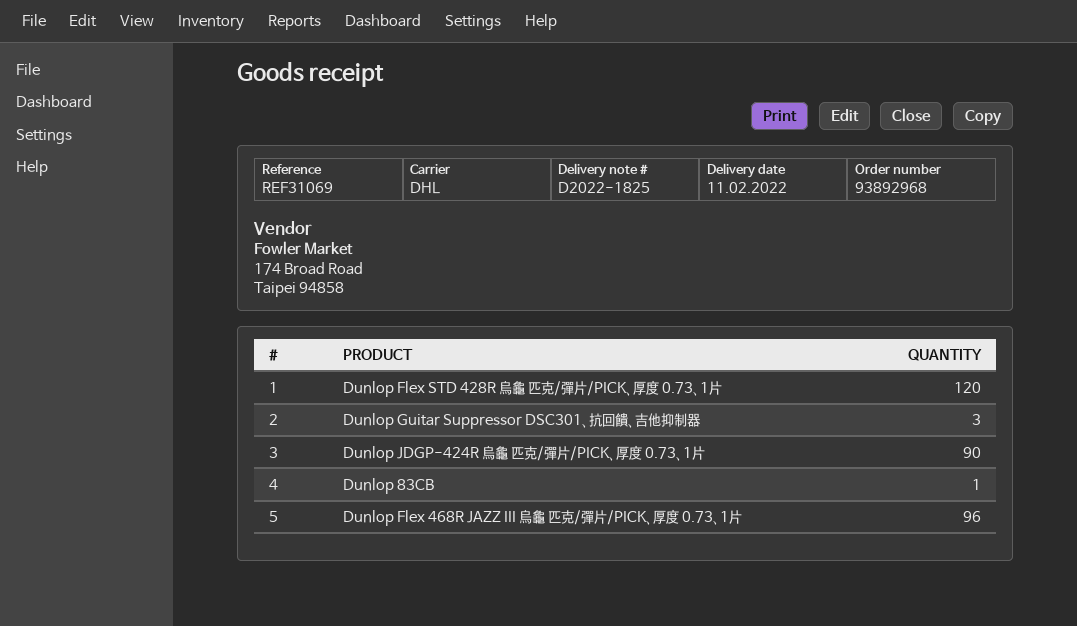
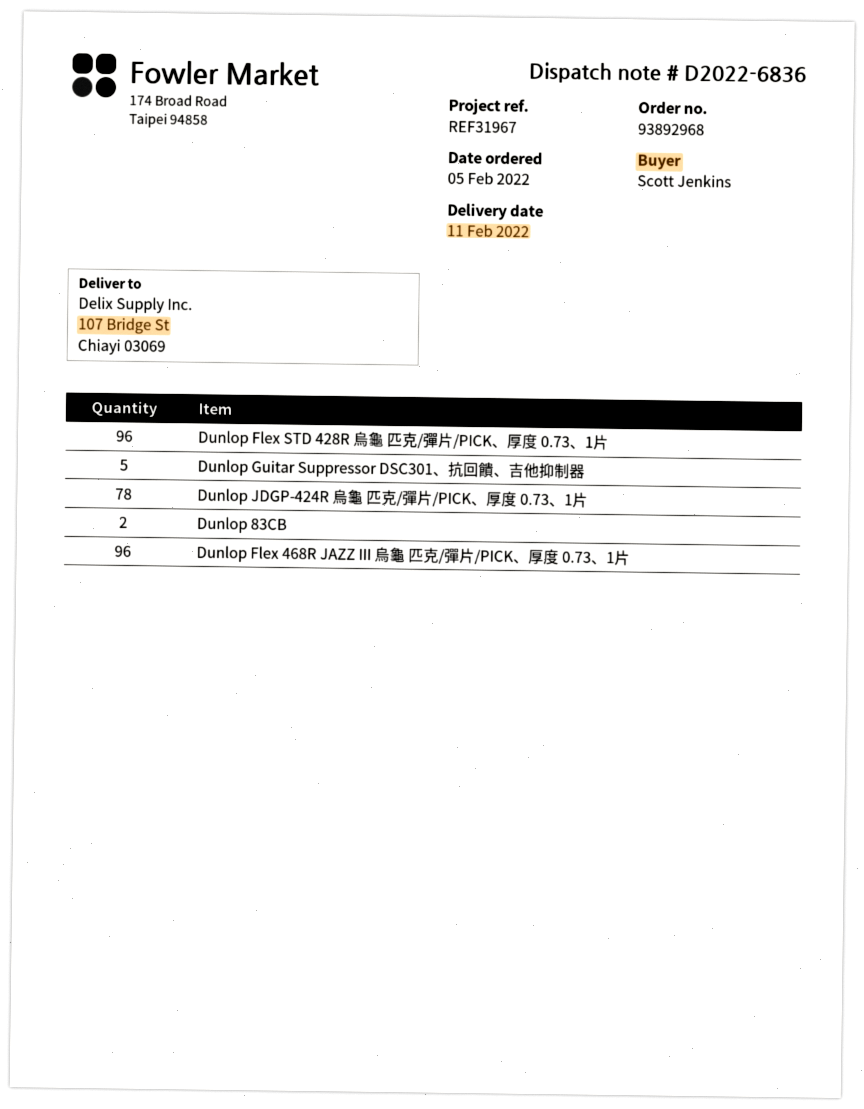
delivery note number: D2022-1825 -> D2022-6836
reference: REF31069 -> REF31967
Dunlop Flex STD 428R 烏龜 匹克/彈片/PICK、厚度 0.73、1片: 120 -> 96
Dunlop Guitar Suppressor DSC301、抗回饋、吉他抑制器: 3 -> 5
Dunlop JDGP-424R 烏龜 匹克/彈片/PICK、厚度 0.73、1片: 90 -> 78
Dunlop 83CB: 1 -> 2

